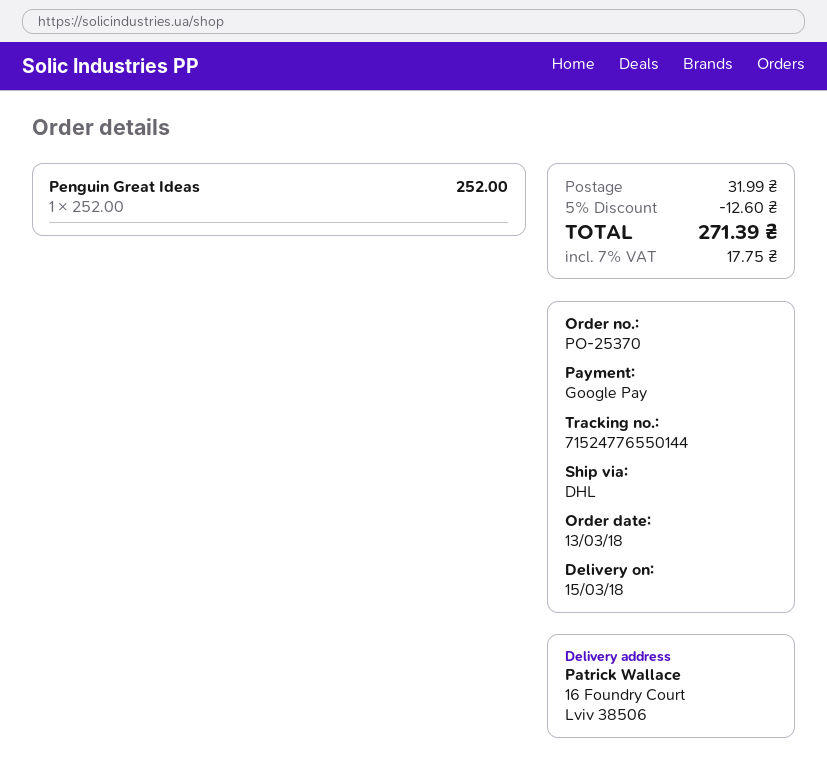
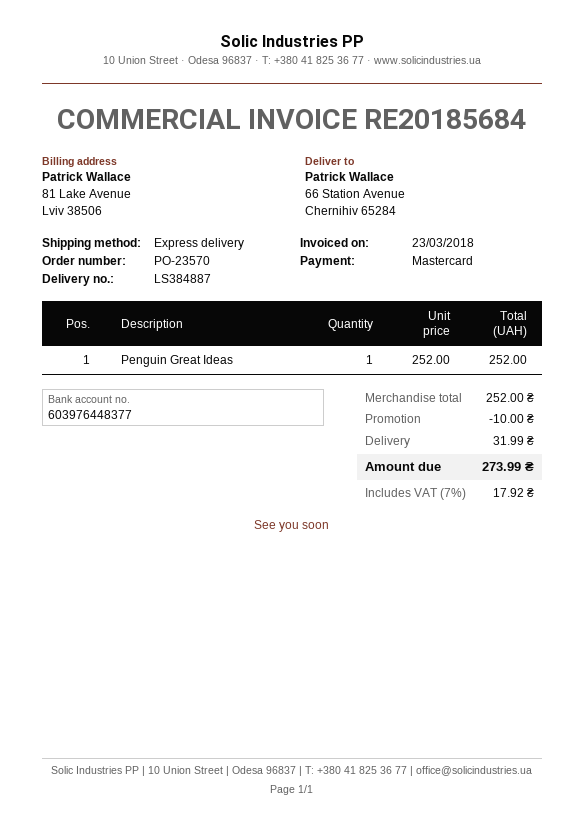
order number: PO-25370 -> PO-23570
payment method: Google Pay -> Mastercard
shipping method: DHL -> express
ship to: 16 Foundry Court, Lviv 38506 -> 66 Station Avenue, Chernihiv 65284
discount: 12.60 -> 10.00
tax: 7% = 17.75 -> 7% = 17.92
total: 271.39 -> 273.99

